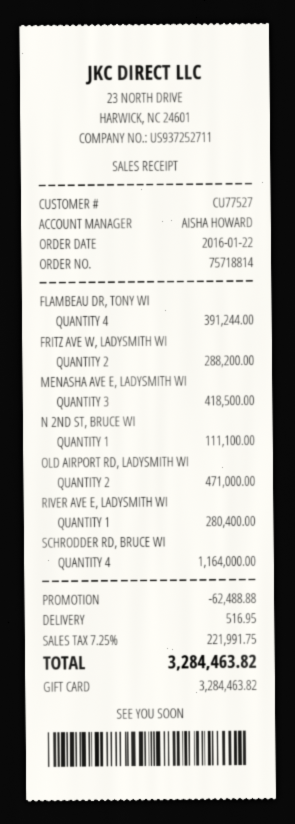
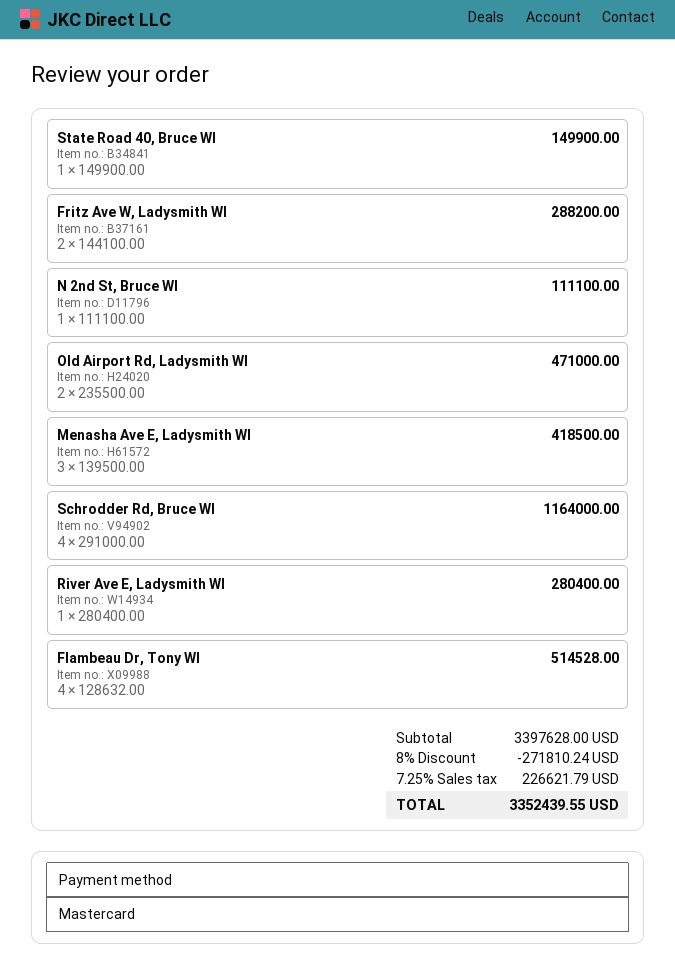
payment method: gift card -> Mastercard
FLAMBEAU DR, TONY WI: 4 for 391244.00 -> 4 for 514528.00
State Road 40, Bruce WI: none -> 1 for 149900.00
discount: 62488.88 -> 271810.24
shipping: 516.95 -> none
tax: 7.25% = 221991.75 -> 7.25% = 226621.79
total: 3284463.82 -> 3352439.55

